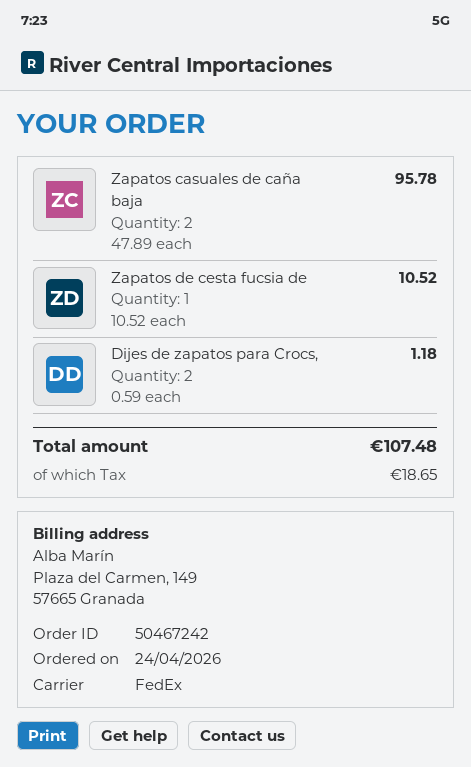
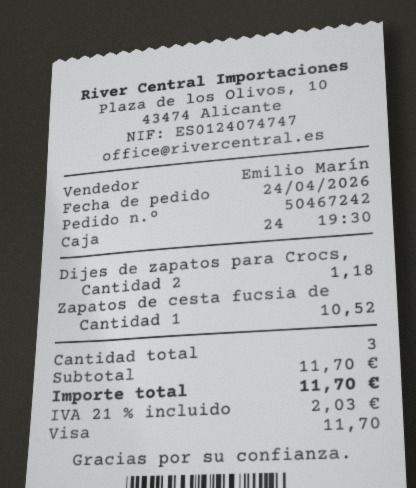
Zapatos casuales de caña baja: 2 for 95.78 -> none
tax: 18.65 -> 2.03
total: 107.48 -> 11.70

